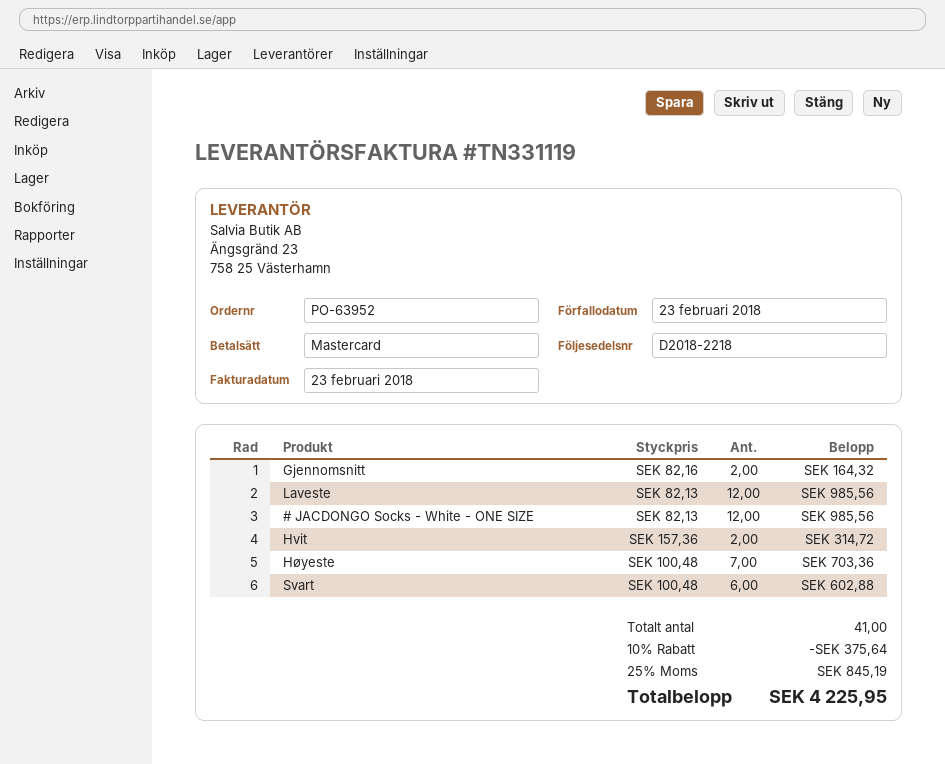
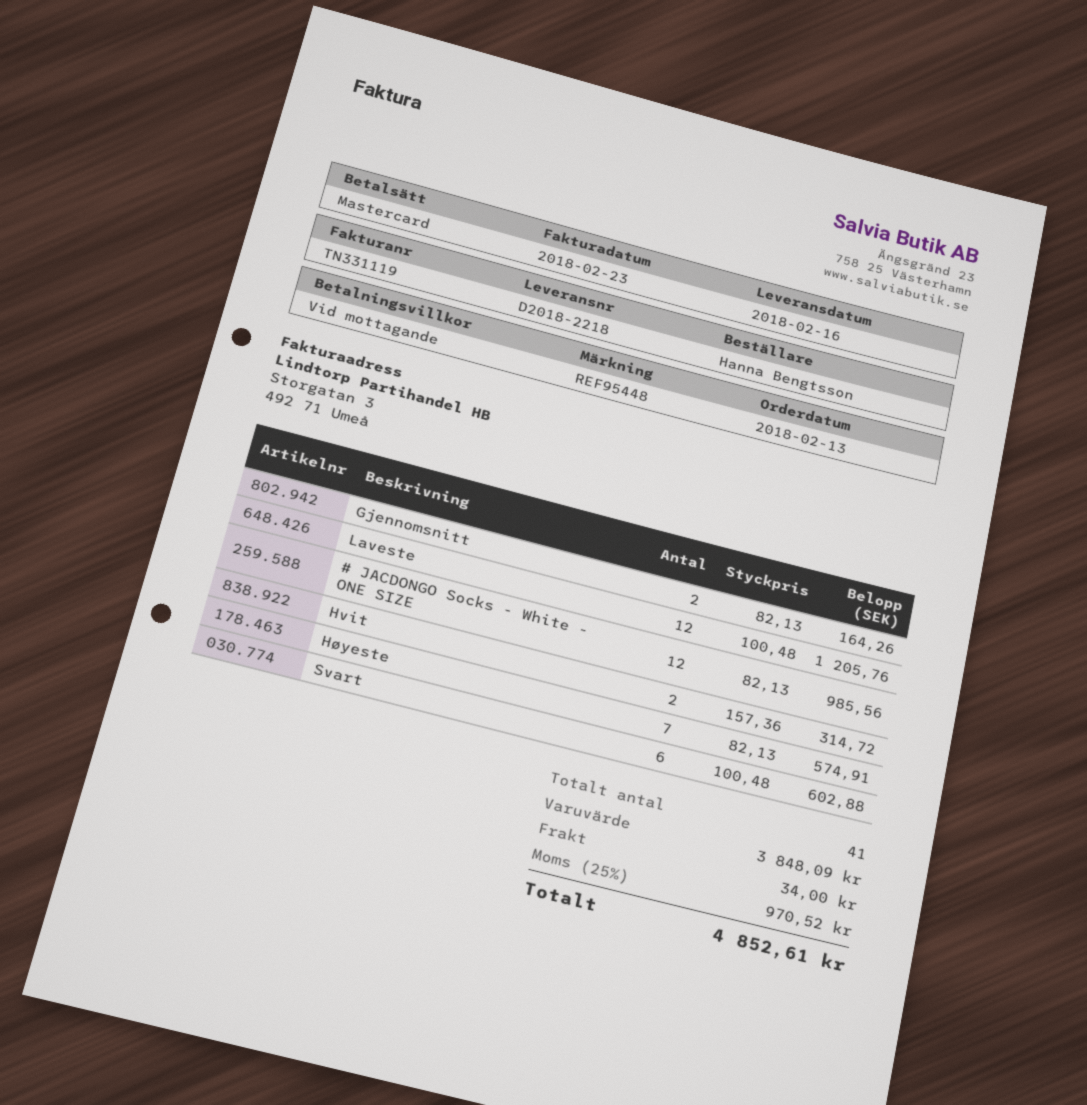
Gjennomsnitt: 2 x 82.16 = 164.32 -> 2 x 82.13 = 164.26
Laveste: 12 x 82.13 = 985.56 -> 12 x 100.48 = 1205.76
Høyeste: 7 x 100.48 = 703.36 -> 7 x 82.13 = 574.91
discount: 10% = 375.64 -> none
shipping: none -> 34.00
tax: 25% = 845.19 -> 25% = 970.52
total: 4225.95 -> 4852.61

